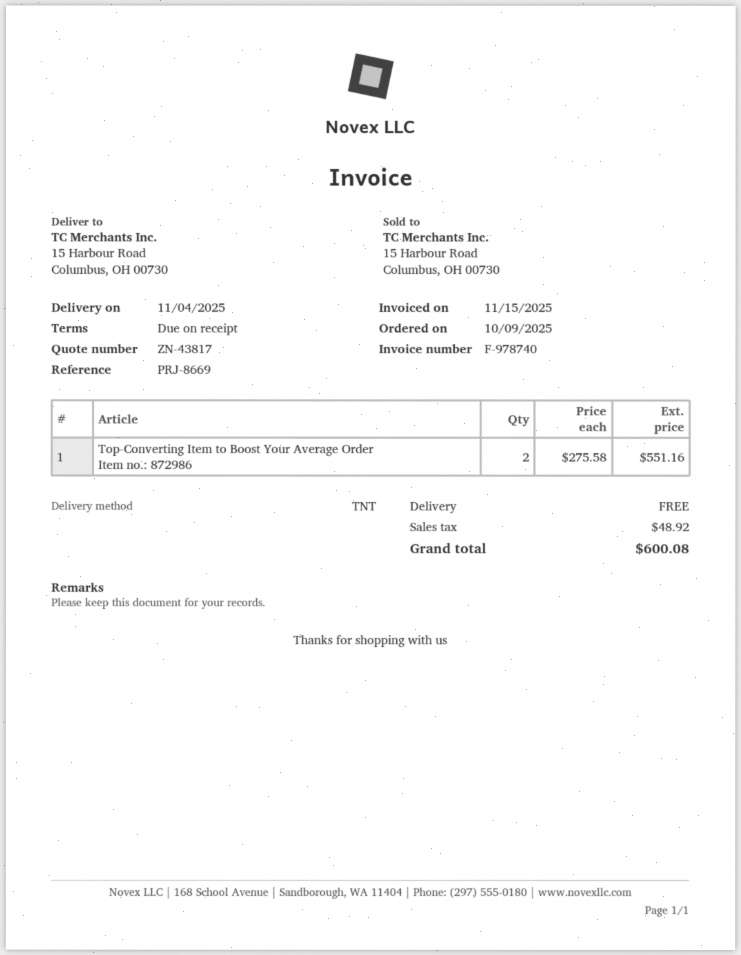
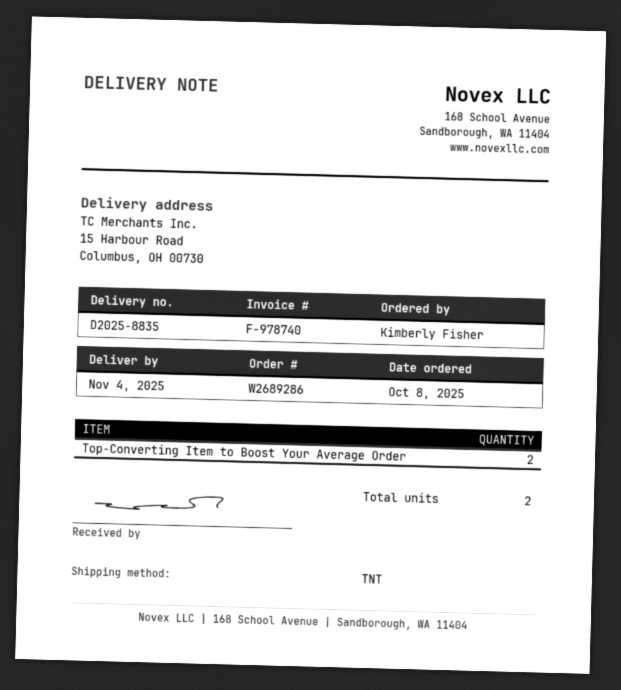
order date: 2025-10-09 -> 2025-10-08

